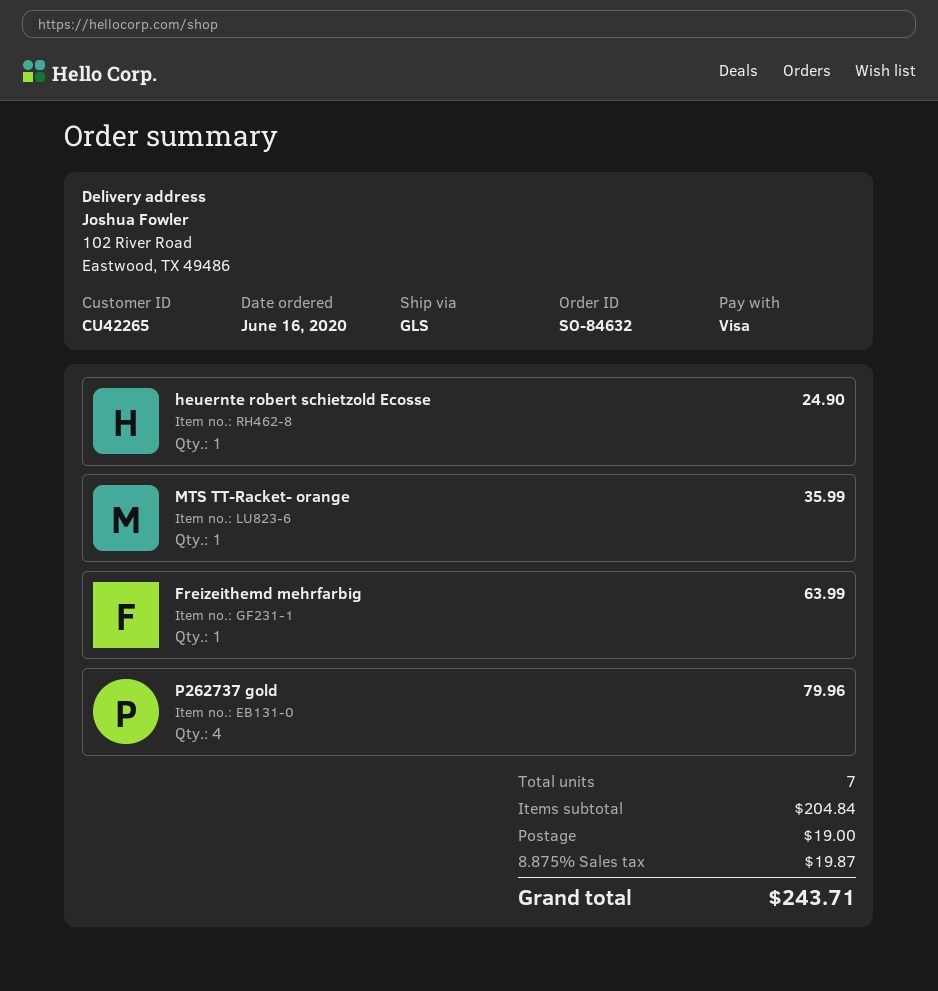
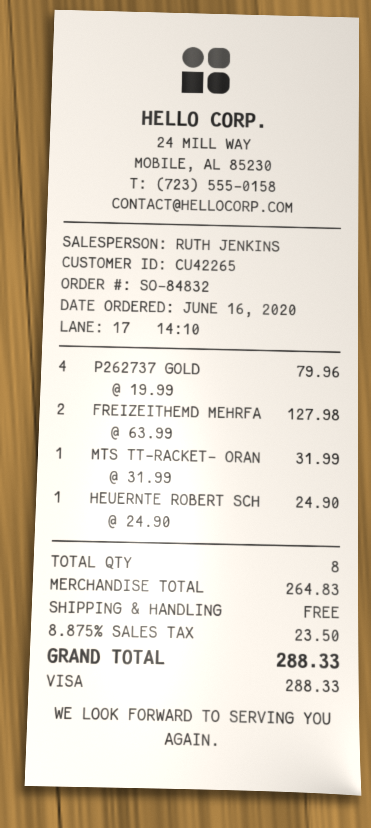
order number: SO-84632 -> SO-84832
MTS TT-Racket- orange: 1 for 35.99 -> 1 for 31.99
Freizeithemd mehrfarbig: 1 for 63.99 -> 2 for 127.98
total quantity: 7 -> 8
subtotal: 204.84 -> 264.83
shipping: 19.00 -> 0.00
tax: 8.875% = 19.87 -> 8.875% = 23.50
total: 243.71 -> 288.33

